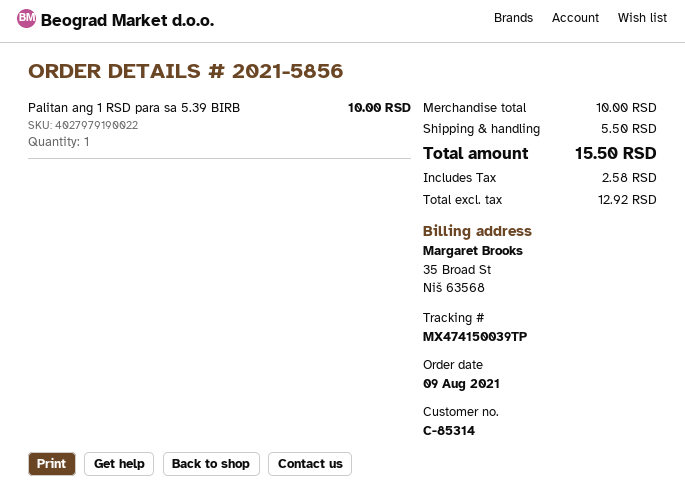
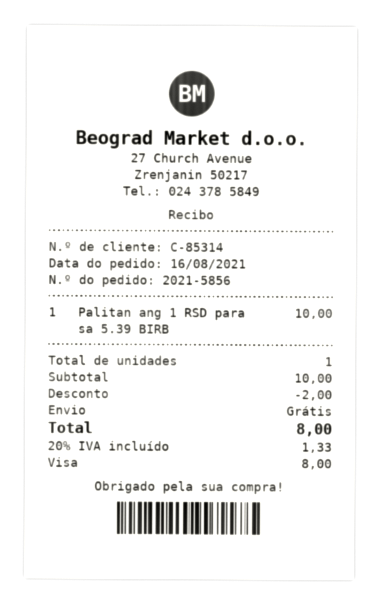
order date: 2021-08-09 -> 2021-08-16
discount: none -> 2.00
shipping: 5.50 -> 0.00
tax: 2.58 -> 1.33
total: 15.50 -> 8.00

